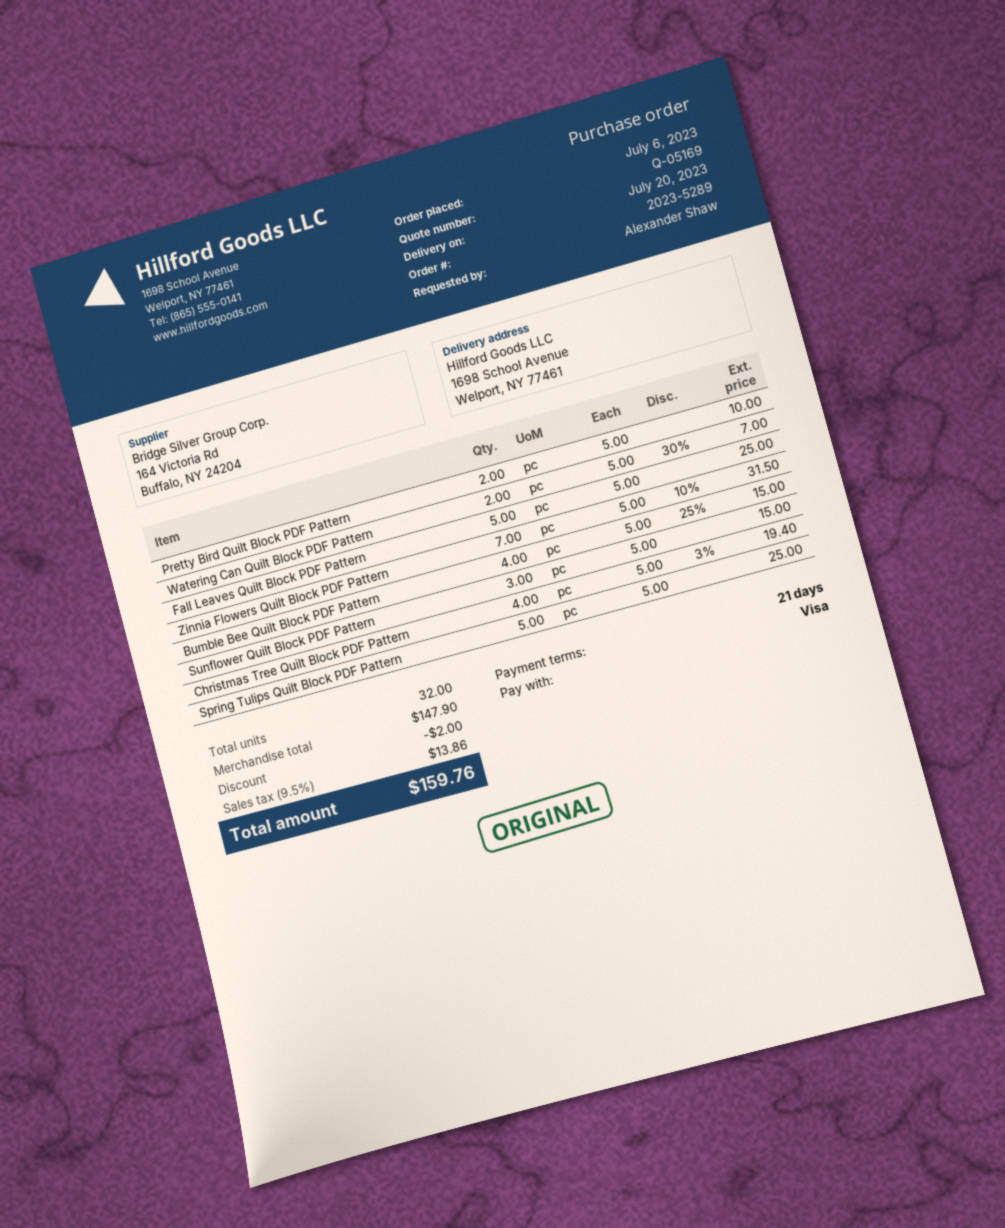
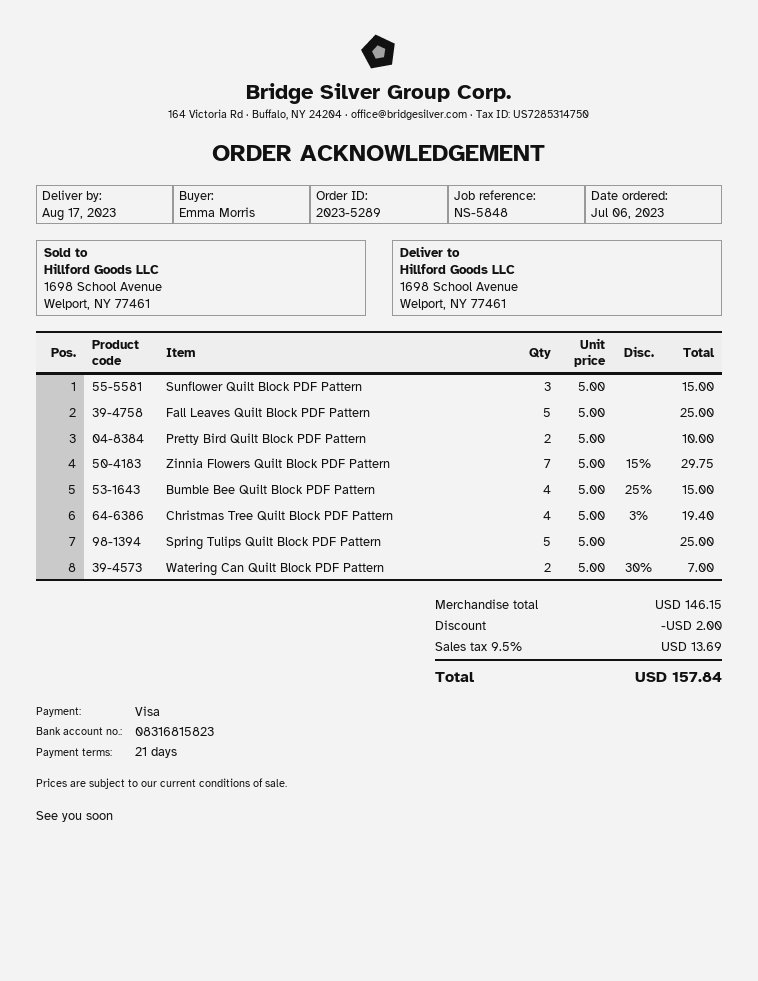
delivery date: 2023-07-20 -> 2023-08-17
ordered by: Alexander Shaw -> Emma Morris
Zinnia Flowers Quilt Block PDF Pattern: 7 x 5.00 - 10% = 31.50 -> 7 x 5.00 - 15% = 29.75
subtotal: 147.90 -> 146.15
tax: 9.5% = 13.86 -> 9.5% = 13.69
total: 159.76 -> 157.84

